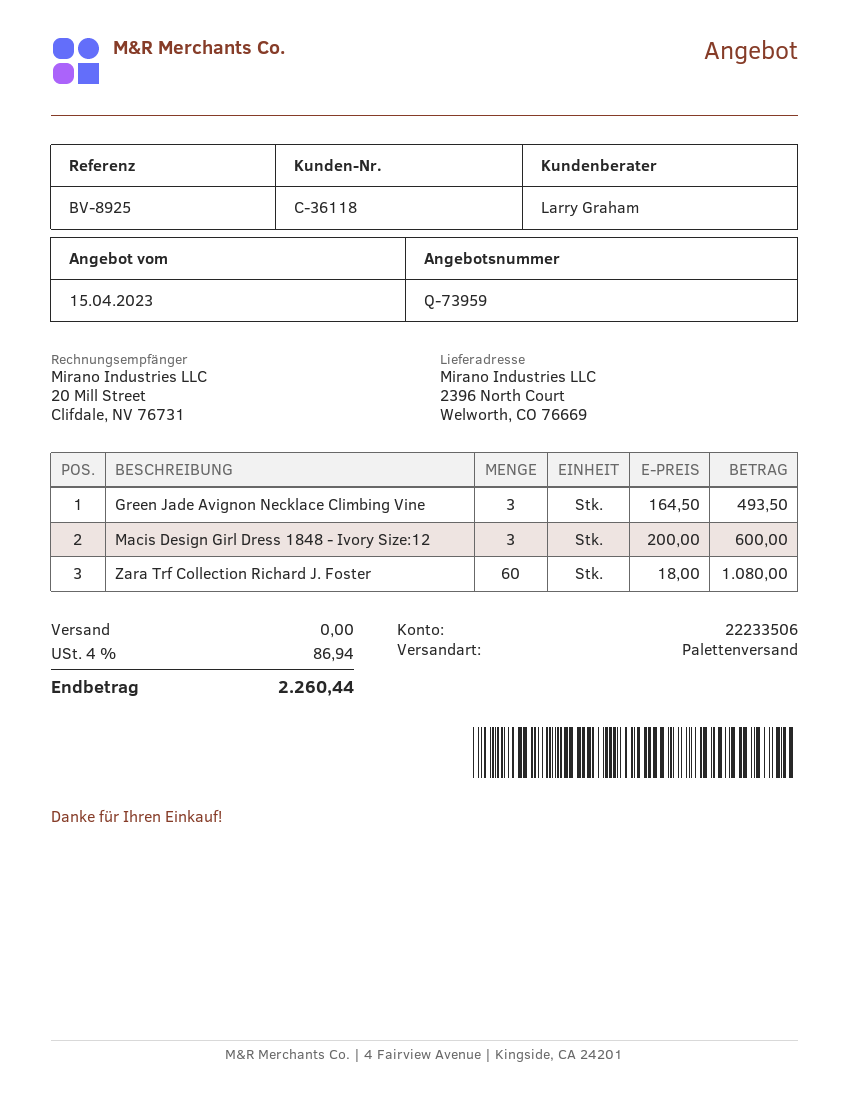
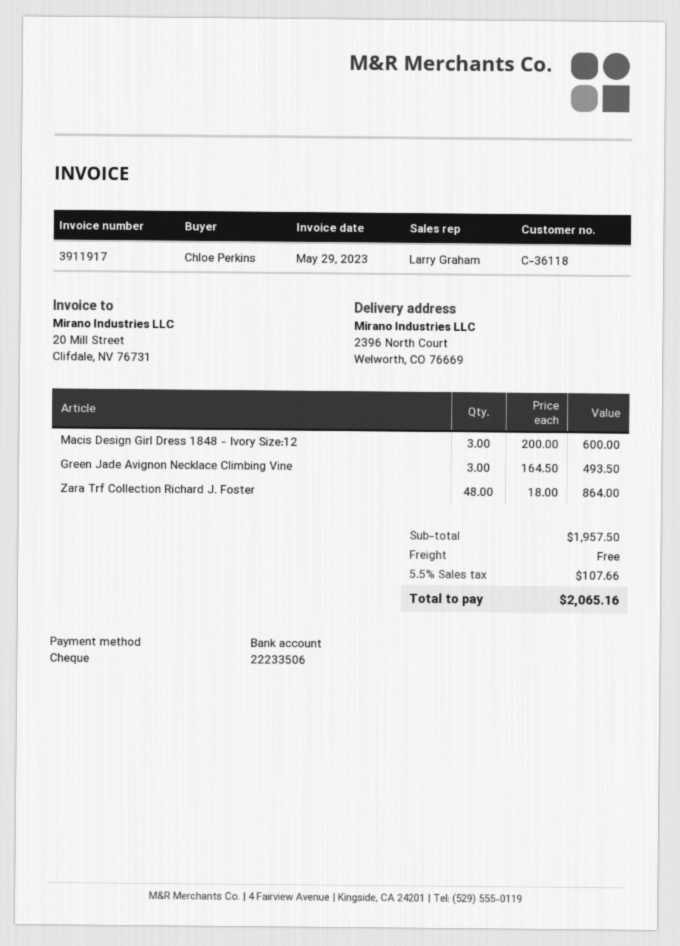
Zara Trf Collection Richard J. Foster: 60 x 18.00 = 1080.00 -> 48 x 18.00 = 864.00
tax: 4% = 86.94 -> 5.5% = 107.66
total: 2260.44 -> 2065.16

